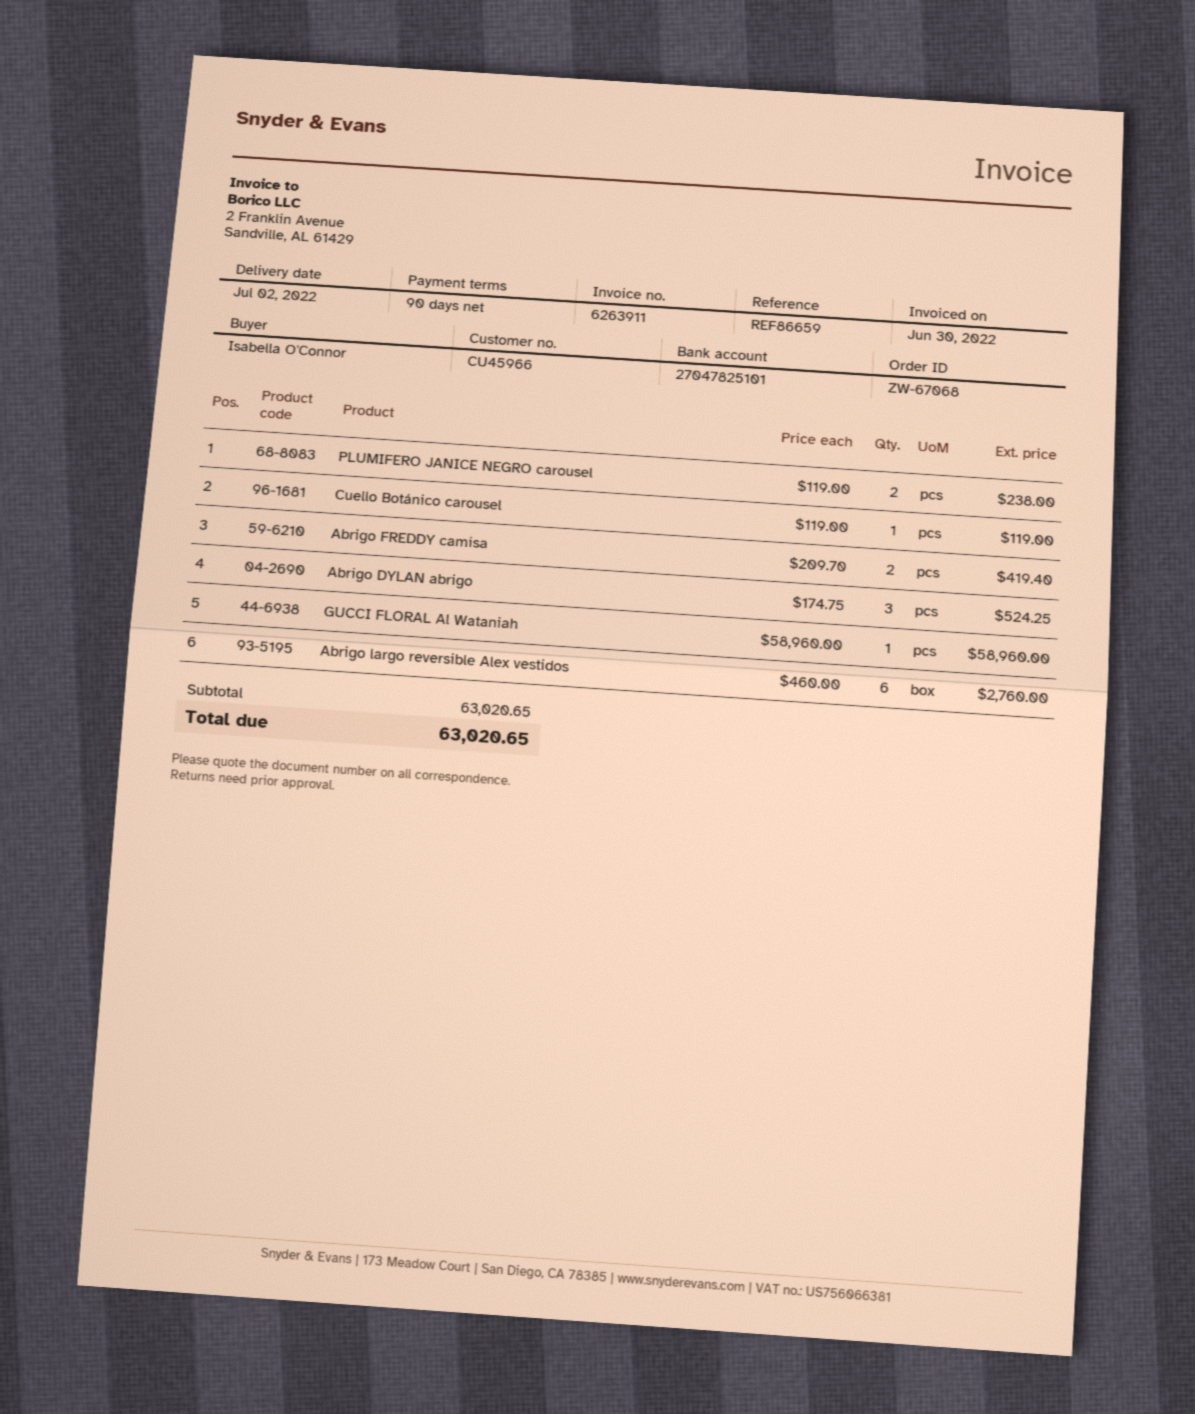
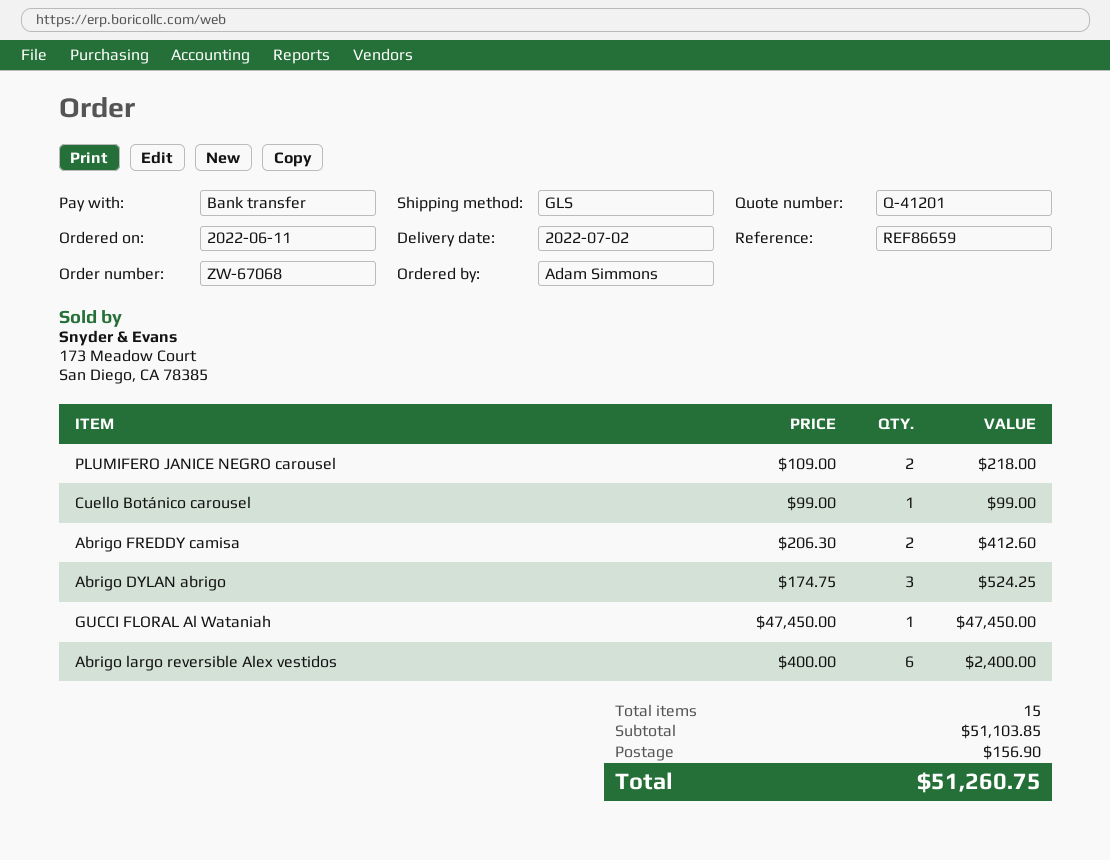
ordered by: Isabella O'Connor -> Adam Simmons
PLUMIFERO JANICE NEGRO carousel: 2 x 119.00 = 238.00 -> 2 x 109.00 = 218.00
Cuello Botánico carousel: 1 x 119.00 = 119.00 -> 1 x 99.00 = 99.00
Abrigo FREDDY camisa: 2 x 209.70 = 419.40 -> 2 x 206.30 = 412.60
GUCCI FLORAL Al Wataniah: 1 x 58960.00 = 58960.00 -> 1 x 47450.00 = 47450.00
Abrigo largo reversible Alex vestidos: 6 x 460.00 = 2760.00 -> 6 x 400.00 = 2400.00
subtotal: 63020.65 -> 51103.85
shipping: none -> 156.90
total: 63020.65 -> 51260.75

